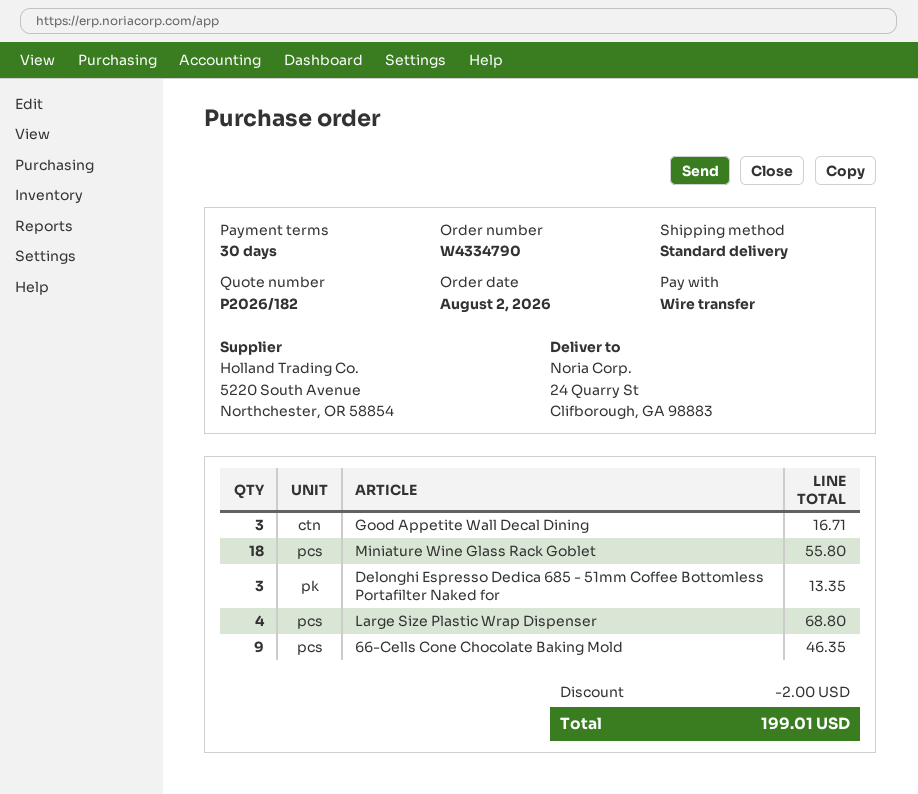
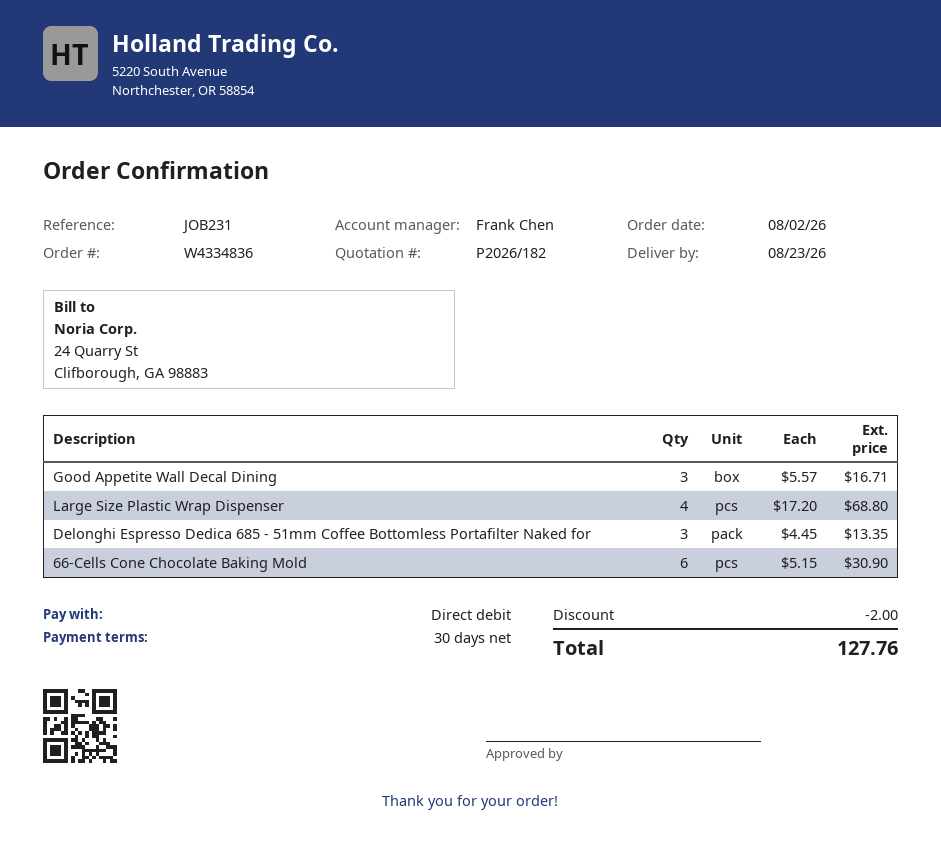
order number: W4334790 -> W4334836
payment method: bank transfer -> direct debit
Miniature Wine Glass Rack Goblet: 18 for 55.80 -> none
66-Cells Cone Chocolate Baking Mold: 9 for 46.35 -> 6 for 30.90
total: 199.01 -> 127.76

